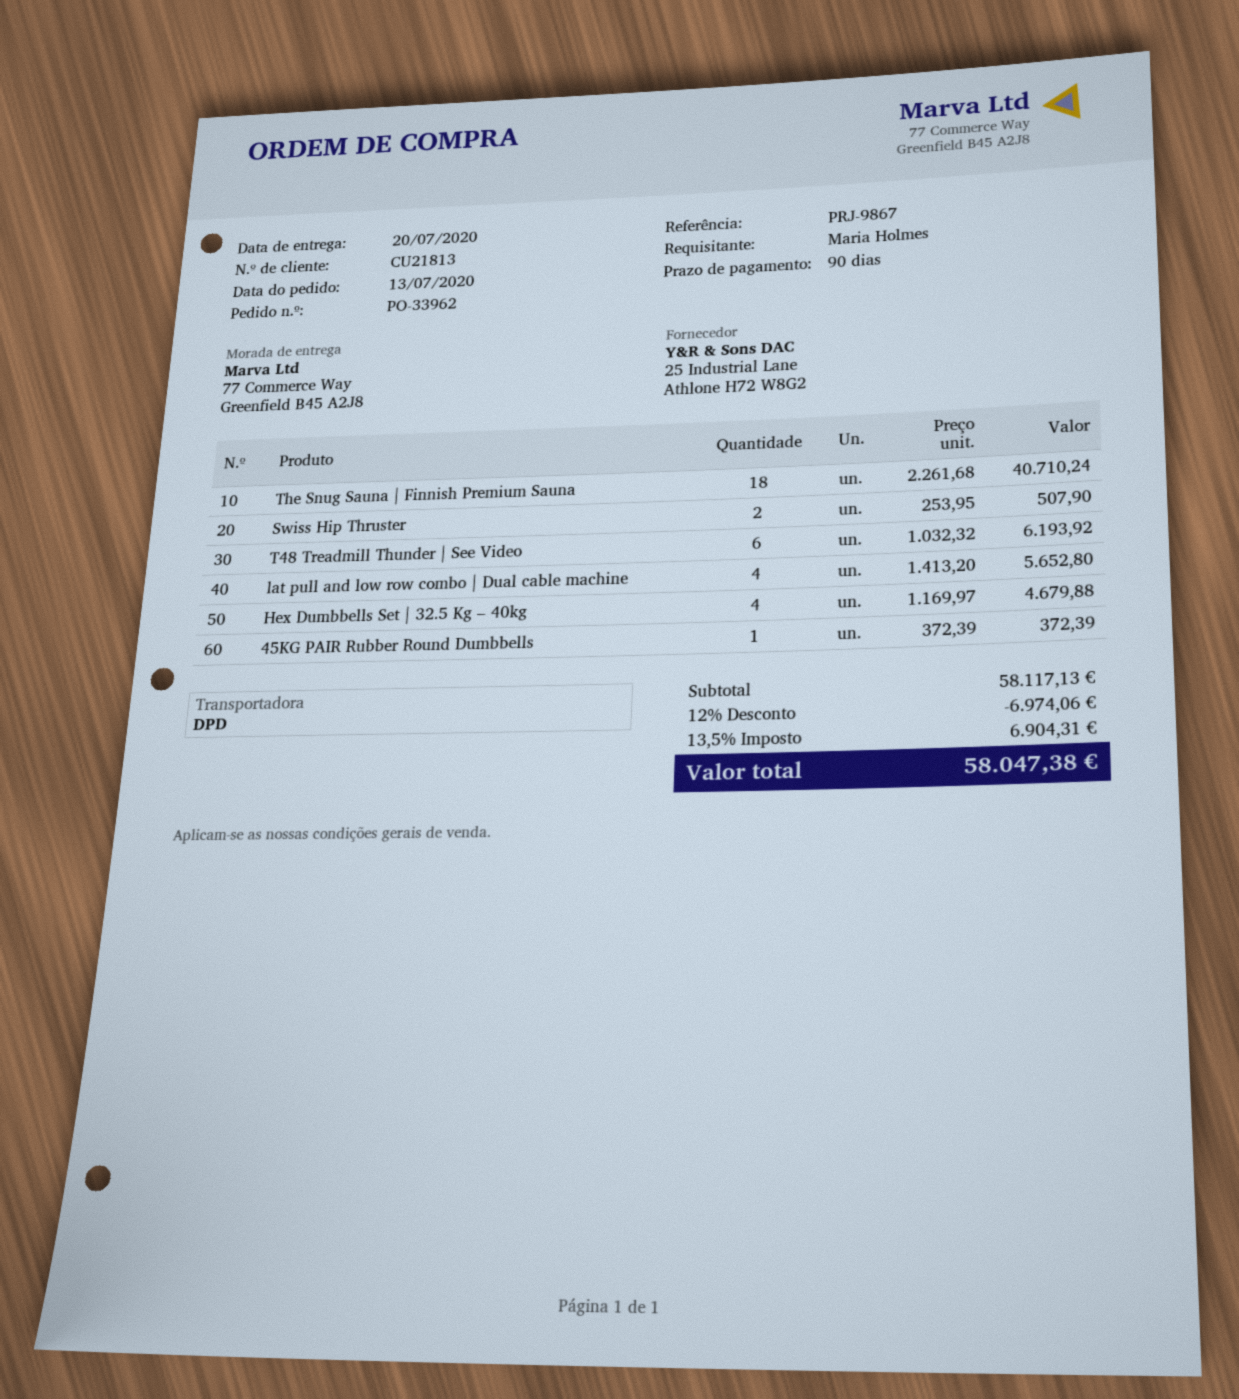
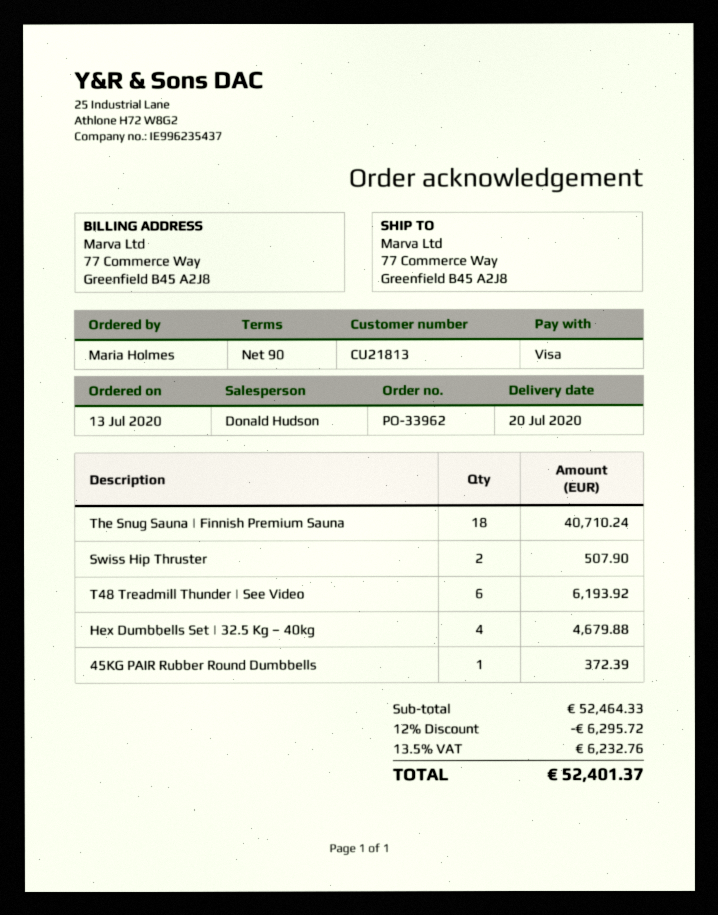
lat pull and low row combo | Dual cable machine: 4 for 5652.80 -> none
subtotal: 58117.13 -> 52464.33
discount: 12% = 6974.06 -> 12% = 6295.72
tax: 13.5% = 6904.31 -> 13.5% = 6232.76
total: 58047.38 -> 52401.37

